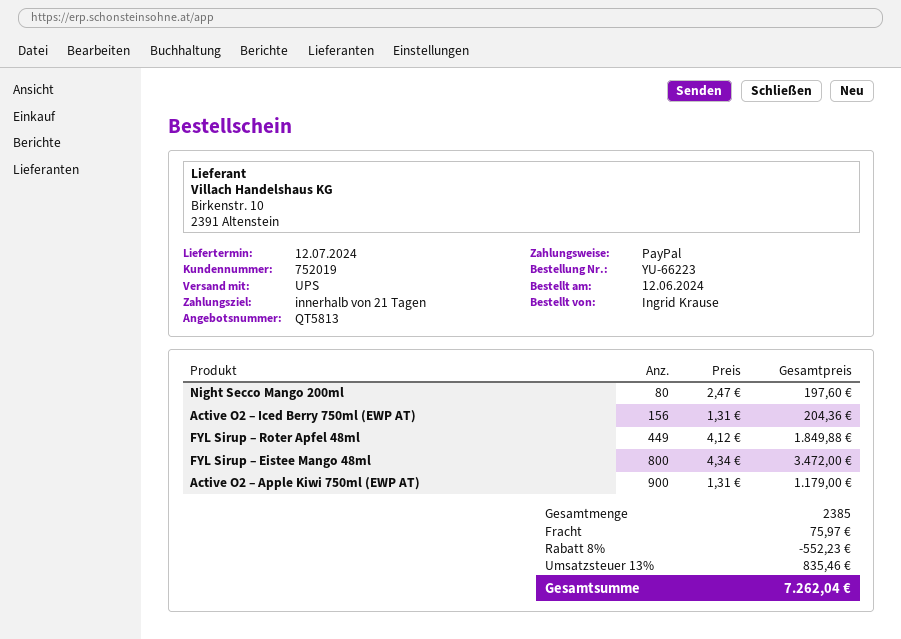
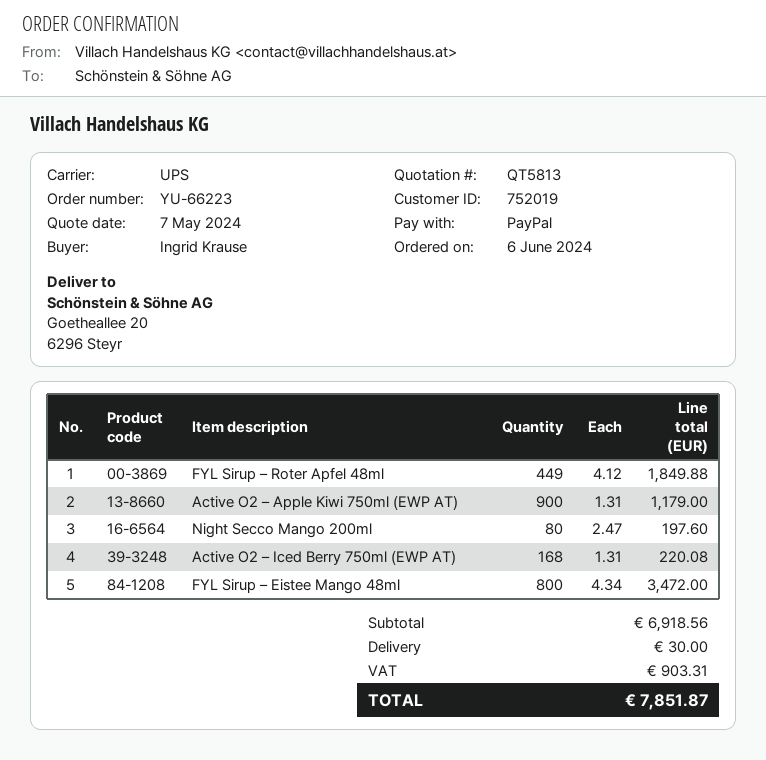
order date: 2024-06-12 -> 2024-06-06
Active O2 – Iced Berry 750ml (EWP AT): 156 x 1.31 = 204.36 -> 168 x 1.31 = 220.08
discount: 8% = 552.23 -> none
shipping: 75.97 -> 30.00
tax: 835.46 -> 903.31
total: 7262.04 -> 7851.87

